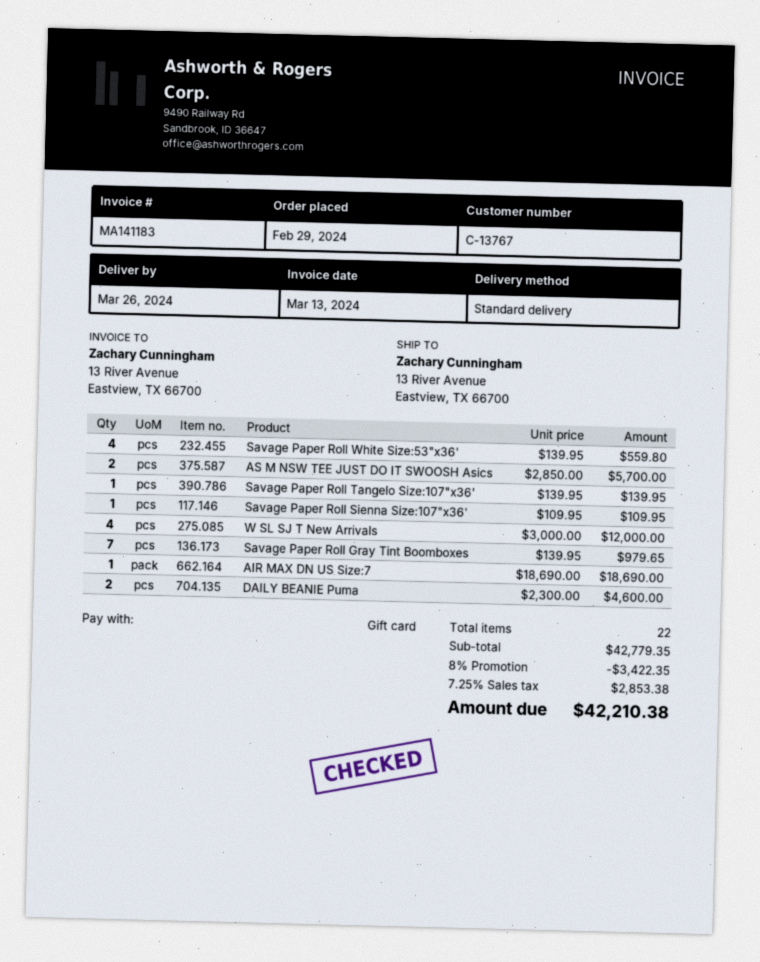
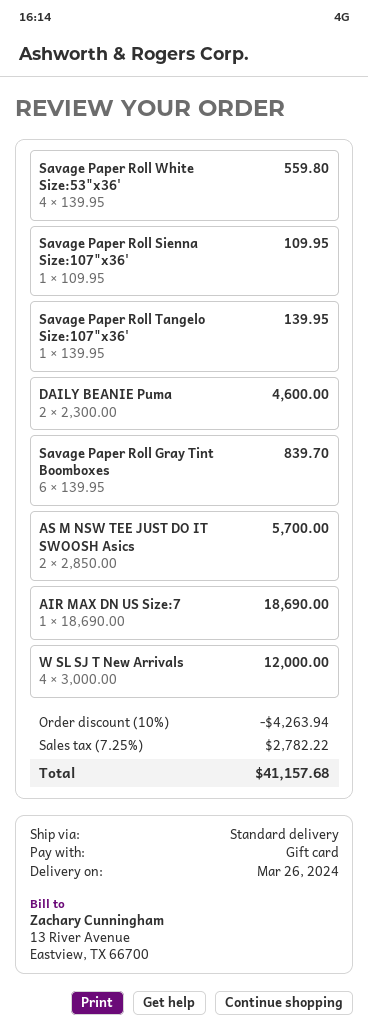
Savage Paper Roll Gray Tint Boomboxes: 7 x 139.95 = 979.65 -> 6 x 139.95 = 839.70
discount: 8% = 3422.35 -> 10% = 4263.94
tax: 7.25% = 2853.38 -> 7.25% = 2782.22
total: 42210.38 -> 41157.68

